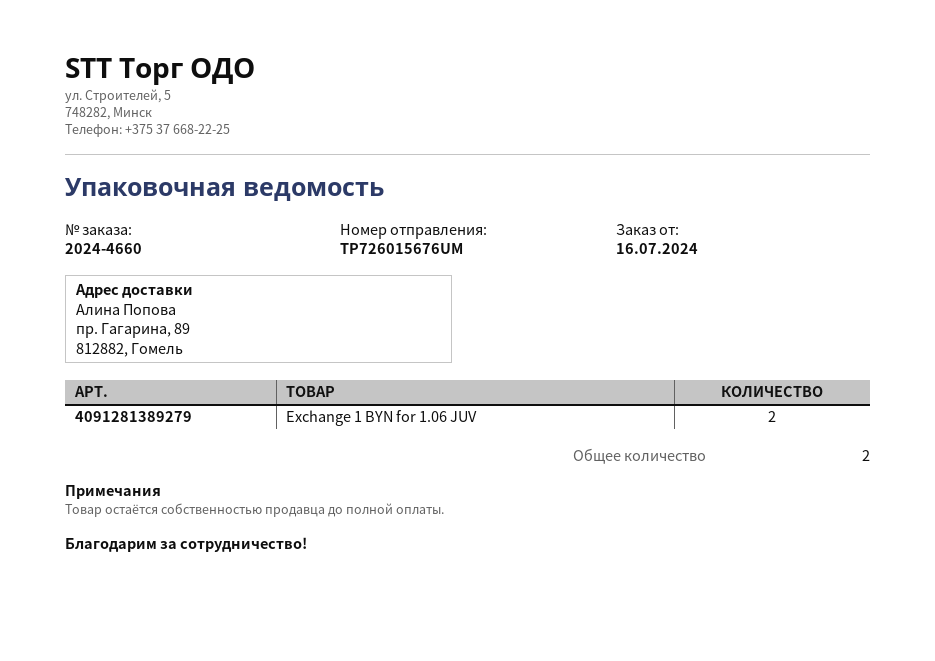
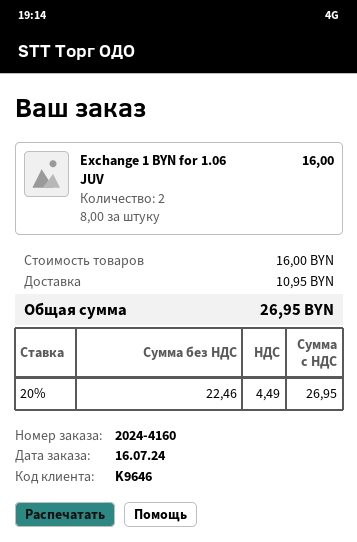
order number: 2024-4660 -> 2024-4160

